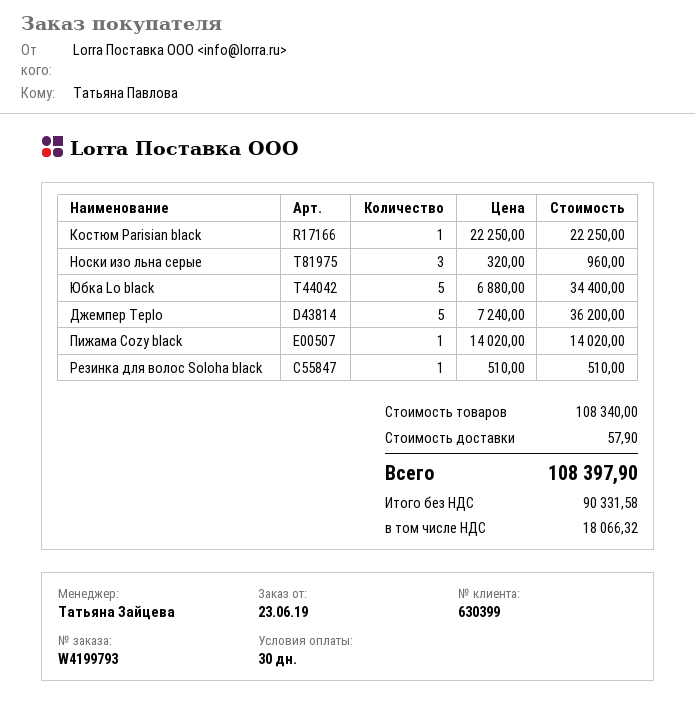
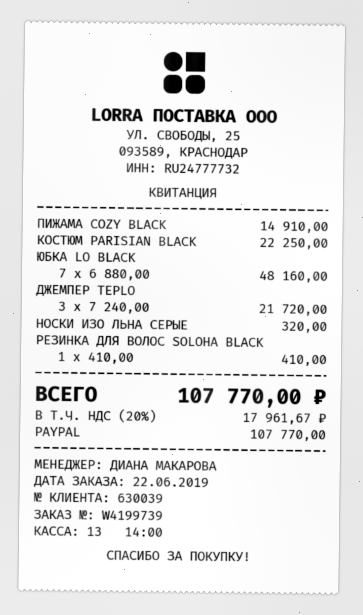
order number: W4199793 -> W4199739
order date: 2019-06-23 -> 2019-06-22
customer number: 630399 -> 630039
sales rep: Татьяна Зайцева -> ДИАНА МАКАРОВА
Носки изо льна серые: 3 x 320.00 = 960.00 -> 1 x 320.00 = 320.00
Юбка Lo black: 5 x 6880.00 = 34400.00 -> 7 x 6880.00 = 48160.00
Джемпер Teplo: 5 x 7240.00 = 36200.00 -> 3 x 7240.00 = 21720.00
Пижама Cozy black: 1 x 14020.00 = 14020.00 -> 1 x 14910.00 = 14910.00
Резинка для волос Soloha black: 1 x 510.00 = 510.00 -> 1 x 410.00 = 410.00
shipping: 57.90 -> none
tax: 18066.32 -> 17961.67
total: 108397.90 -> 107770.00

